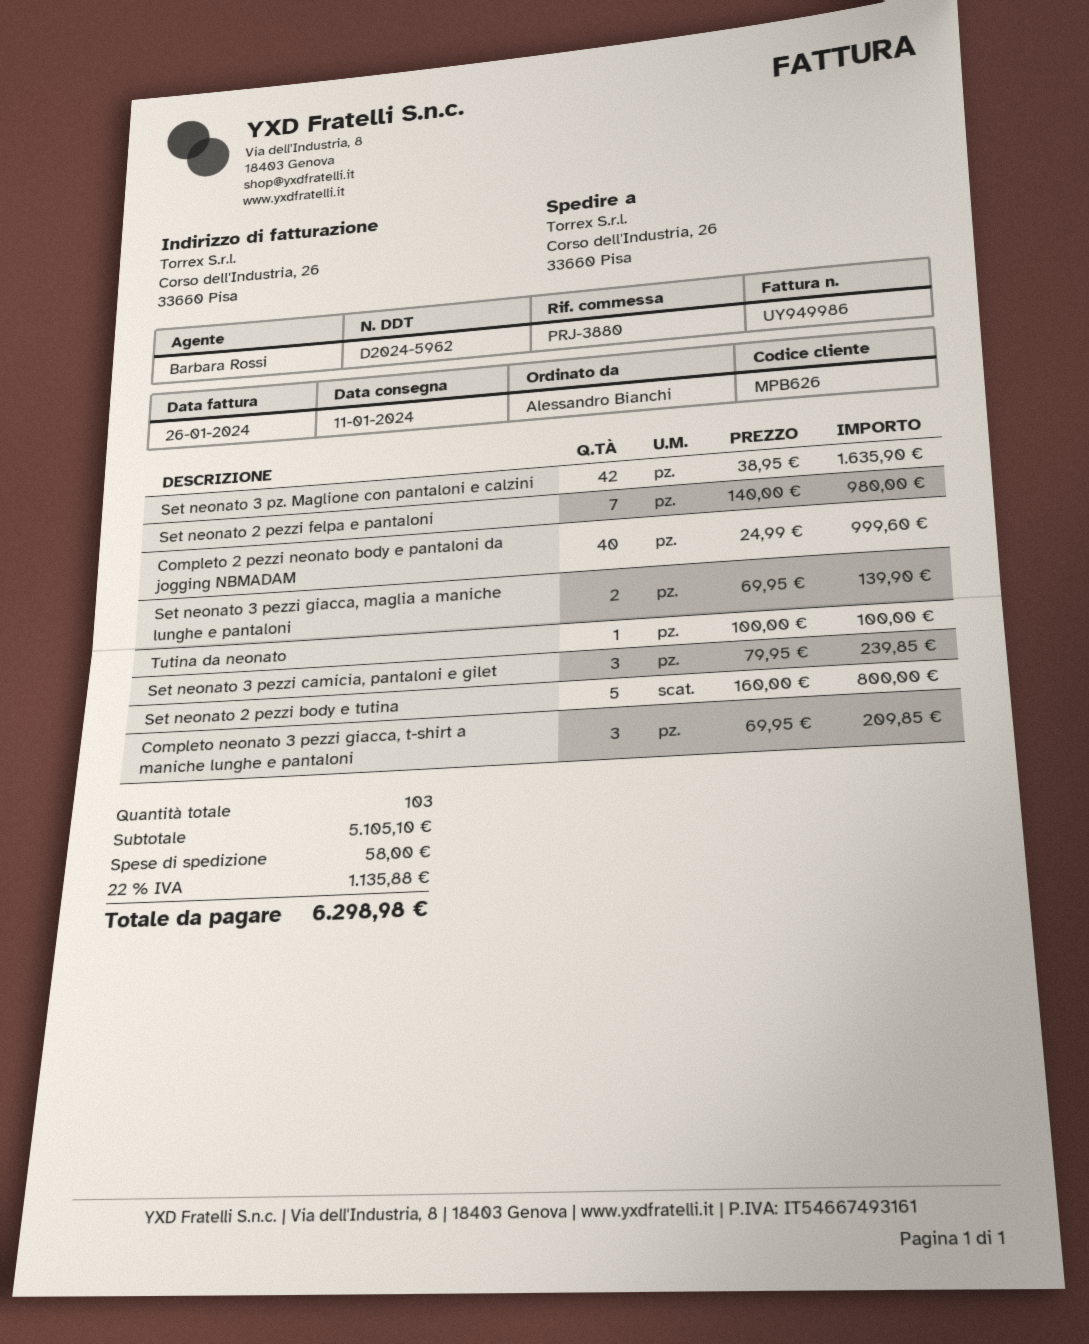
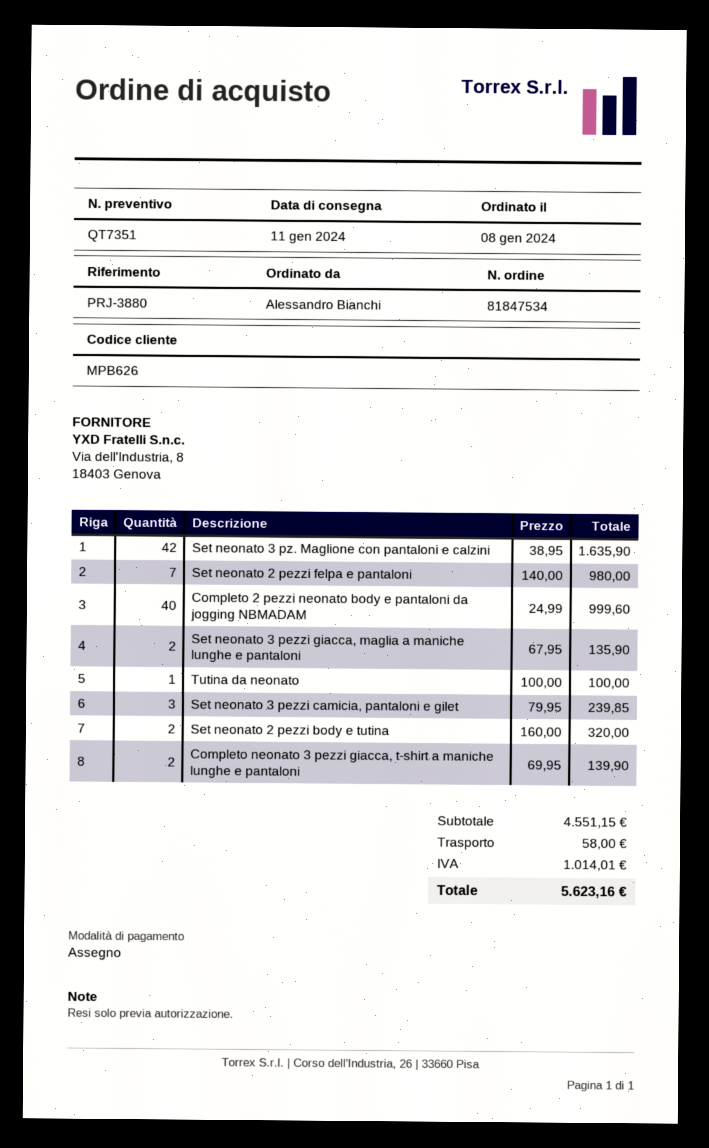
Set neonato 3 pezzi giacca, maglia a maniche lunghe e pantaloni: 2 x 69.95 = 139.90 -> 2 x 67.95 = 135.90
Set neonato 2 pezzi body e tutina: 5 x 160.00 = 800.00 -> 2 x 160.00 = 320.00
Completo neonato 3 pezzi giacca, t-shirt a maniche lunghe e pantaloni: 3 x 69.95 = 209.85 -> 2 x 69.95 = 139.90
subtotal: 5105.10 -> 4551.15
tax: 1135.88 -> 1014.01
total: 6298.98 -> 5623.16

